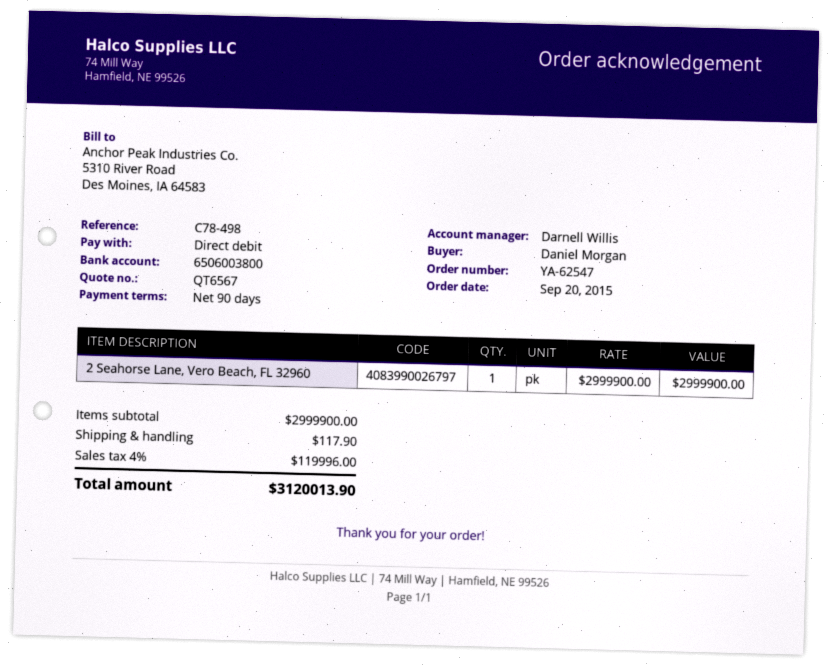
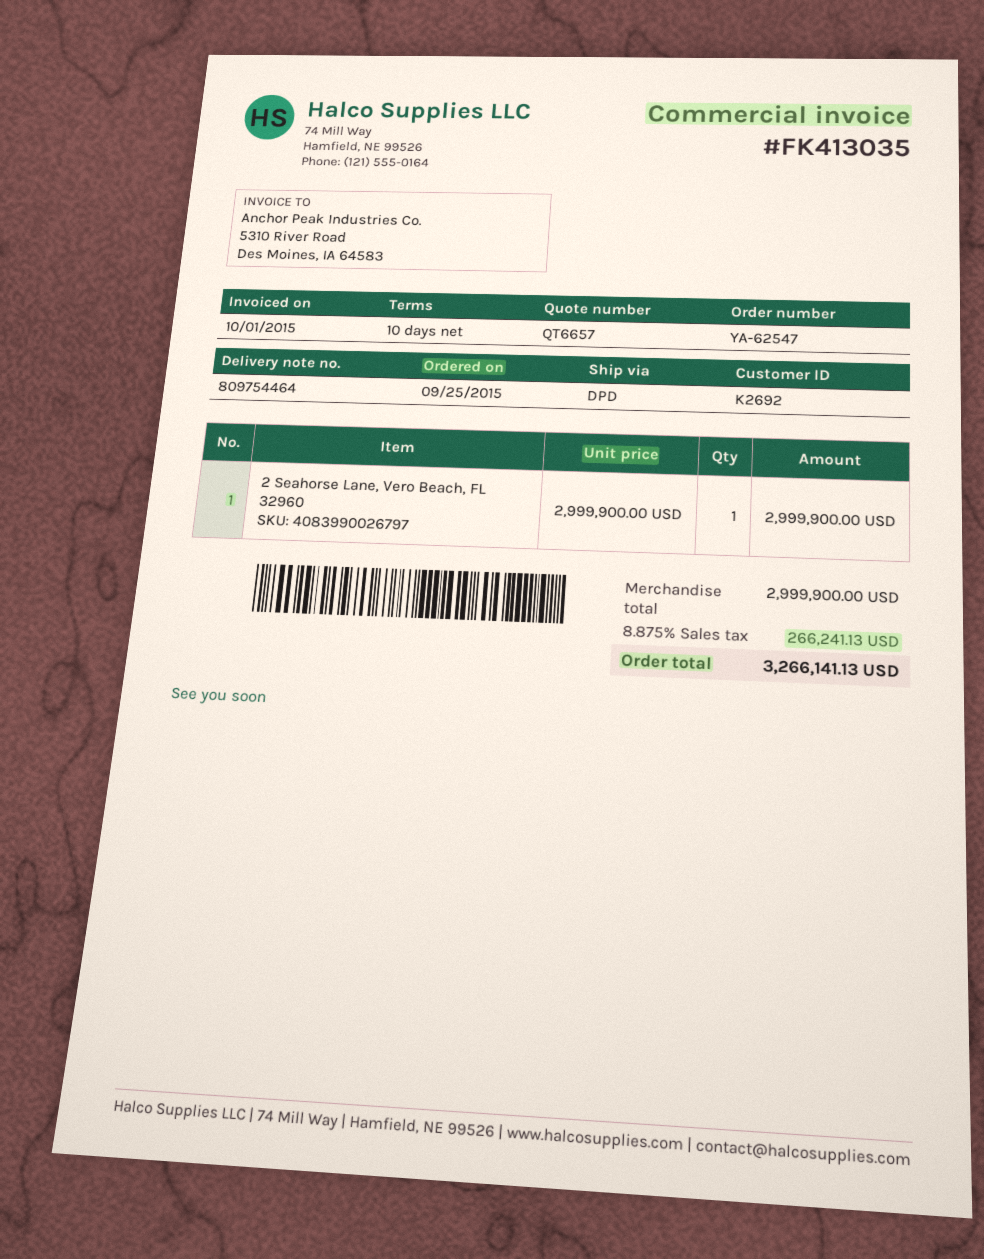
quote number: QT6567 -> QT6657
order date: 2015-09-20 -> 2015-09-25
payment terms: 90 days -> 10 days
shipping: 117.90 -> none
tax: 4% = 119996.00 -> 8.875% = 266241.13
total: 3120013.90 -> 3266141.13

